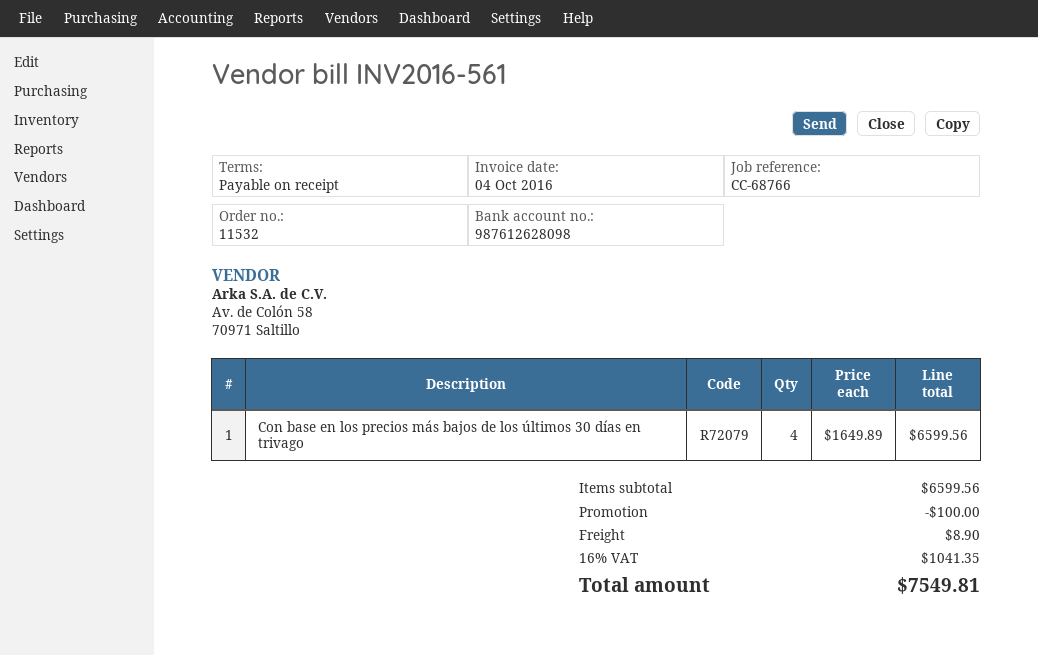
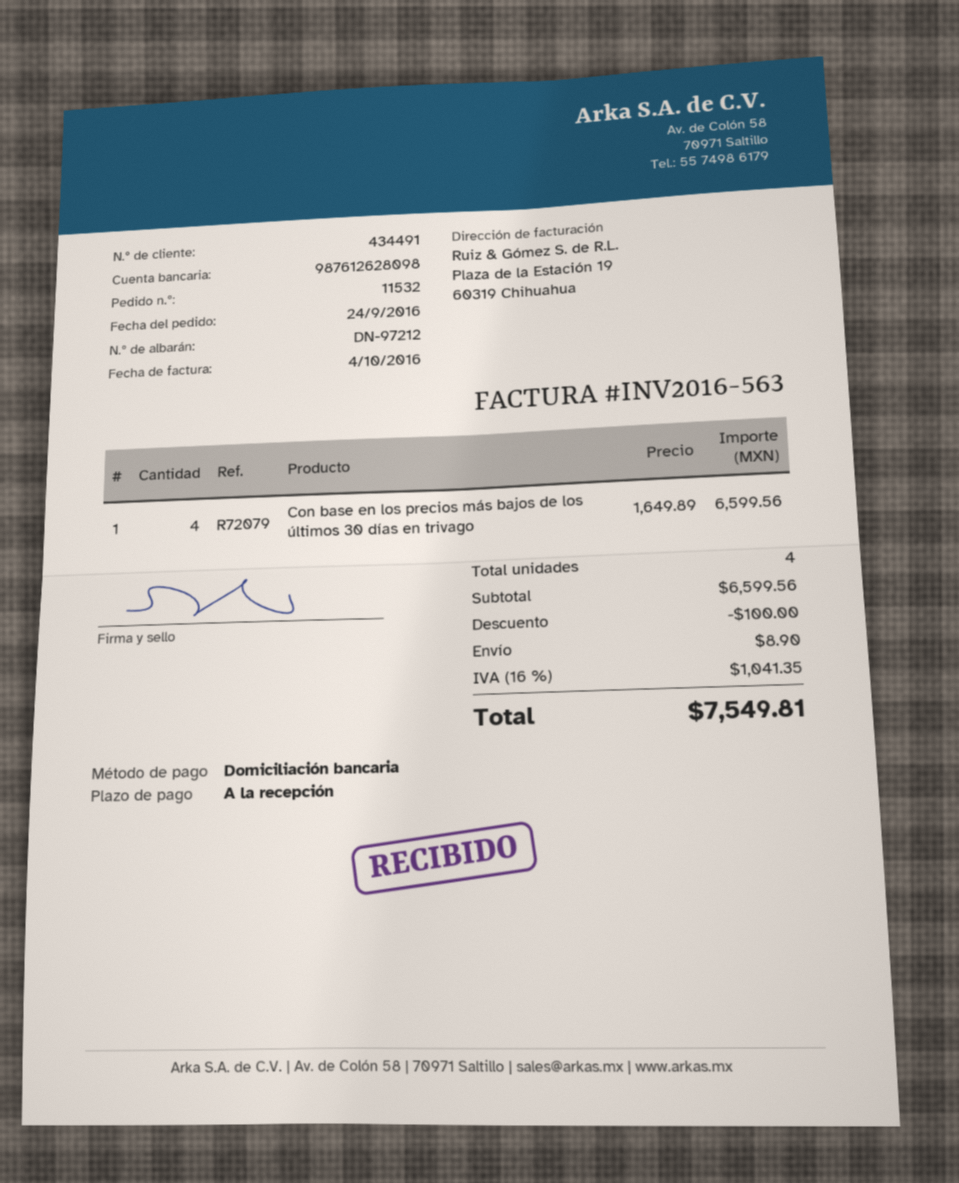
invoice number: INV2016-561 -> INV2016-563

